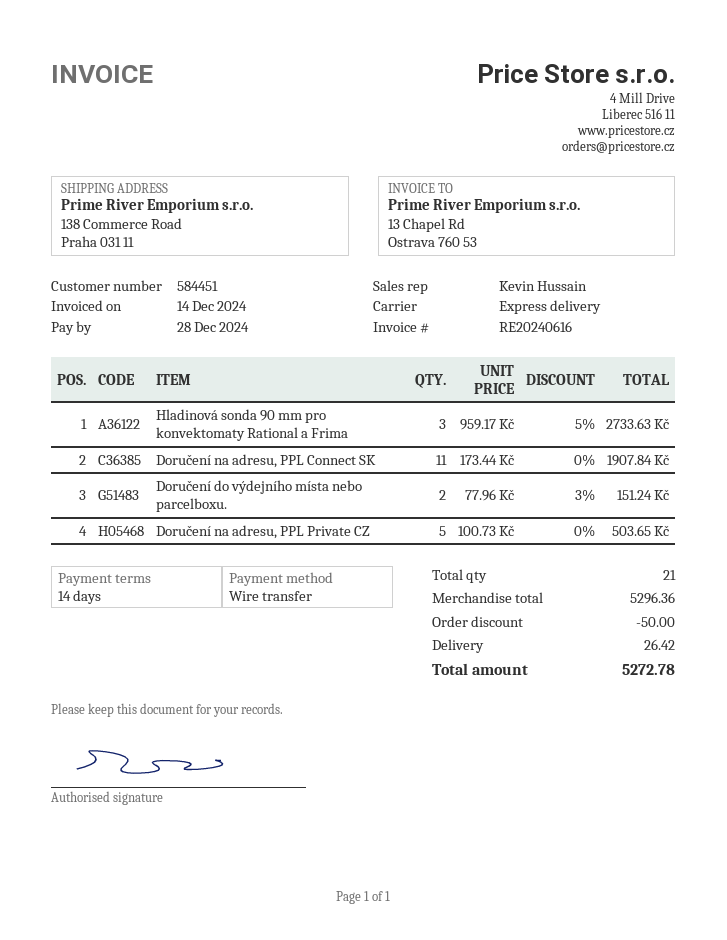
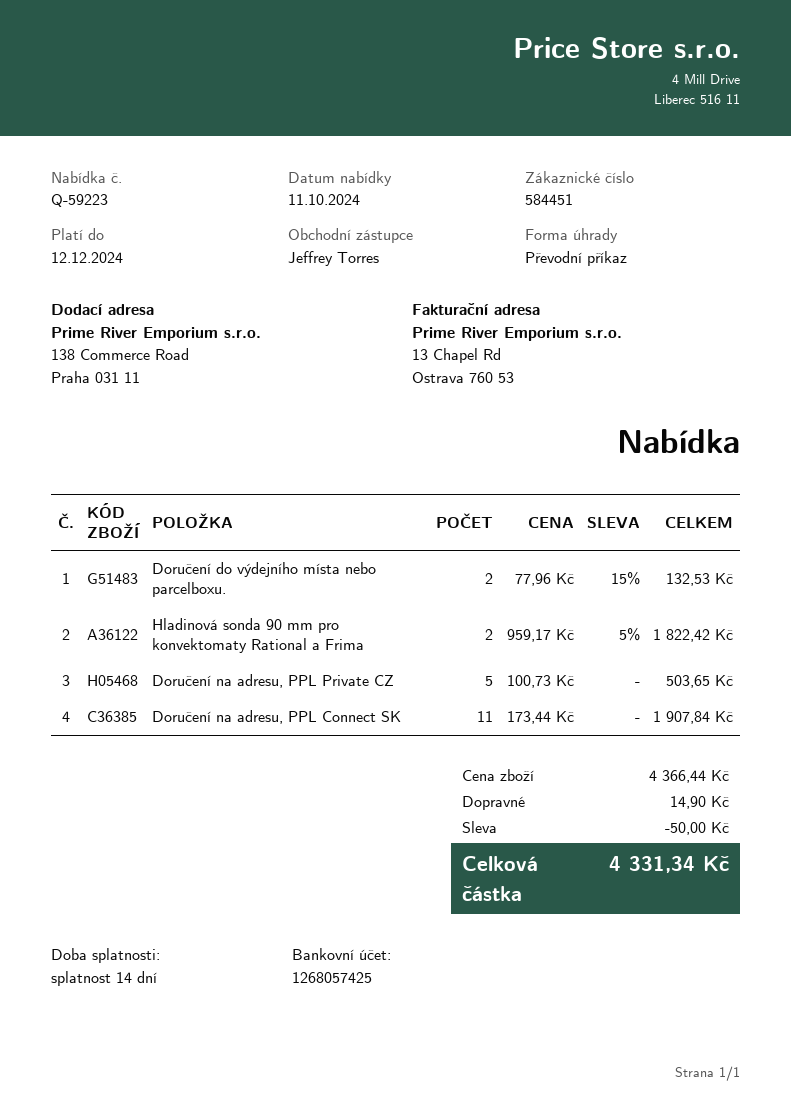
sales rep: Kevin Hussain -> Jeffrey Torres
Hladinová sonda 90 mm pro konvektomaty Rational a Frima: 3 x 959.17 - 5% = 2733.63 -> 2 x 959.17 - 5% = 1822.42
Doručení do výdejního místa nebo parcelboxu.: 2 x 77.96 - 3% = 151.24 -> 2 x 77.96 - 15% = 132.53
subtotal: 5296.36 -> 4366.44
shipping: 26.42 -> 14.90
total: 5272.78 -> 4331.34

